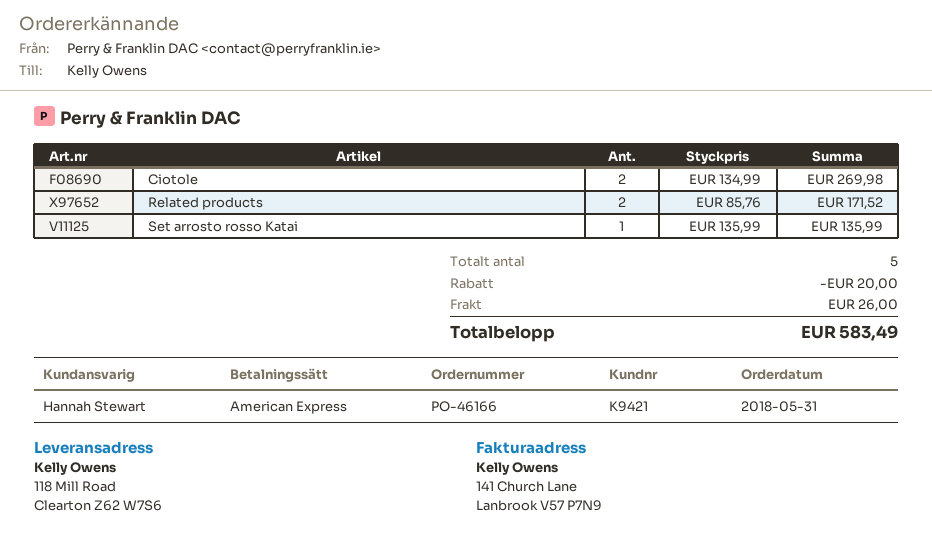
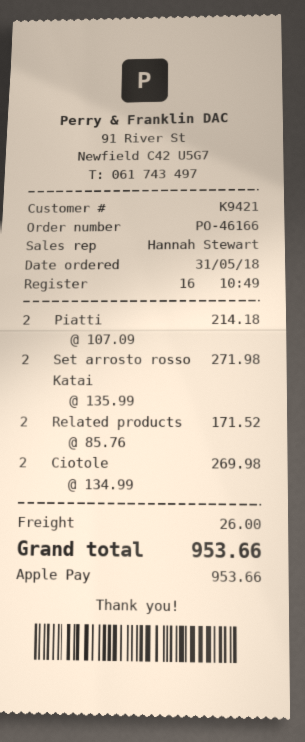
payment method: American Express -> Apple Pay
Set arrosto rosso Katai: 1 x 135.99 = 135.99 -> 2 x 135.99 = 271.98
Piatti: none -> 2 x 107.09 = 214.18
discount: 20.00 -> none
total: 583.49 -> 953.66

